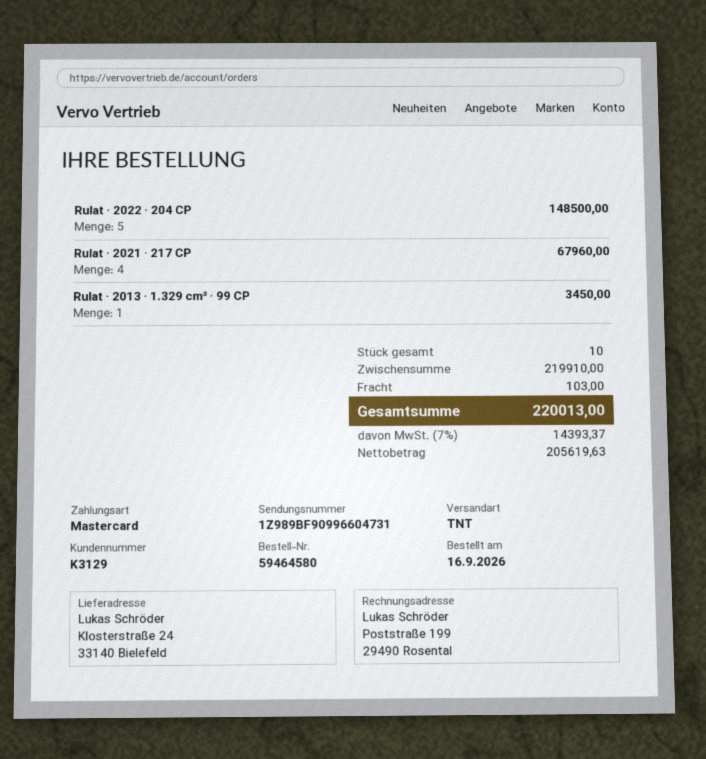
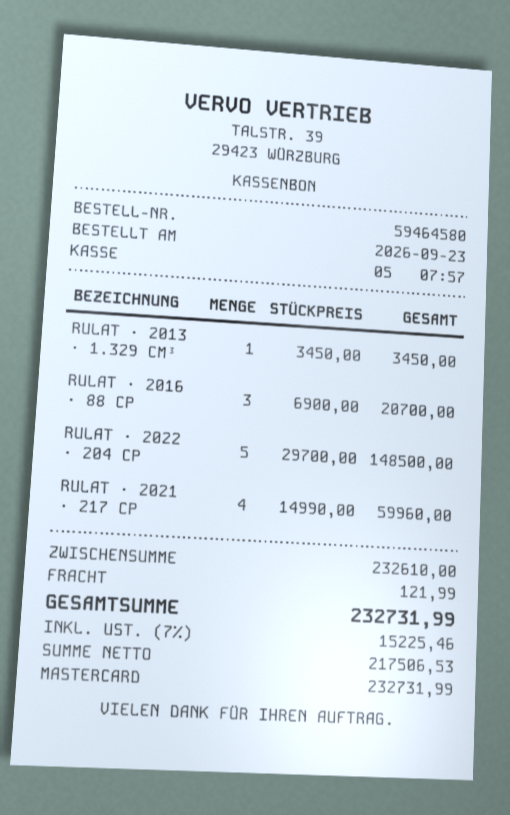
order date: 2026-09-16 -> 2026-09-23
Rulat · 2021 · 217 CP: 4 for 67960.00 -> 4 for 59960.00
RULAT · 2016 · 88 CP: none -> 3 for 20700.00
subtotal: 219910.00 -> 232610.00
shipping: 103.00 -> 121.99
net: 205619.63 -> 217506.53
tax: 7% = 14393.37 -> 7% = 15225.46
total: 220013.00 -> 232731.99

